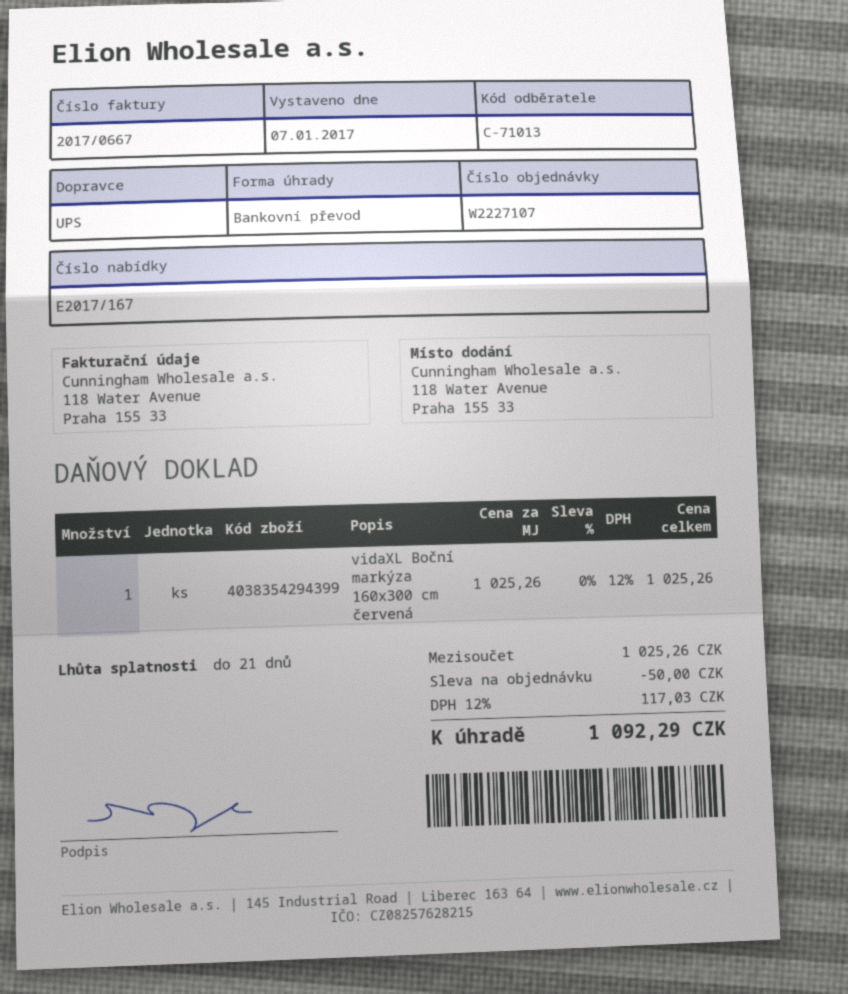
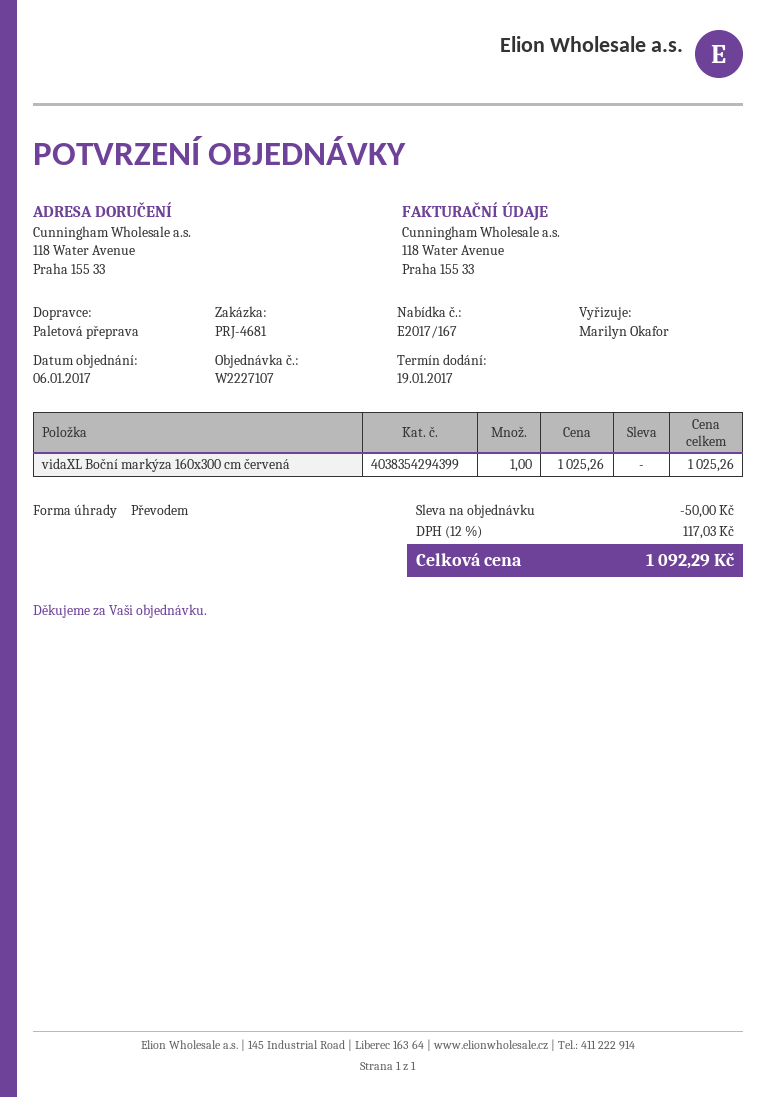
shipping method: UPS -> pallet freight

